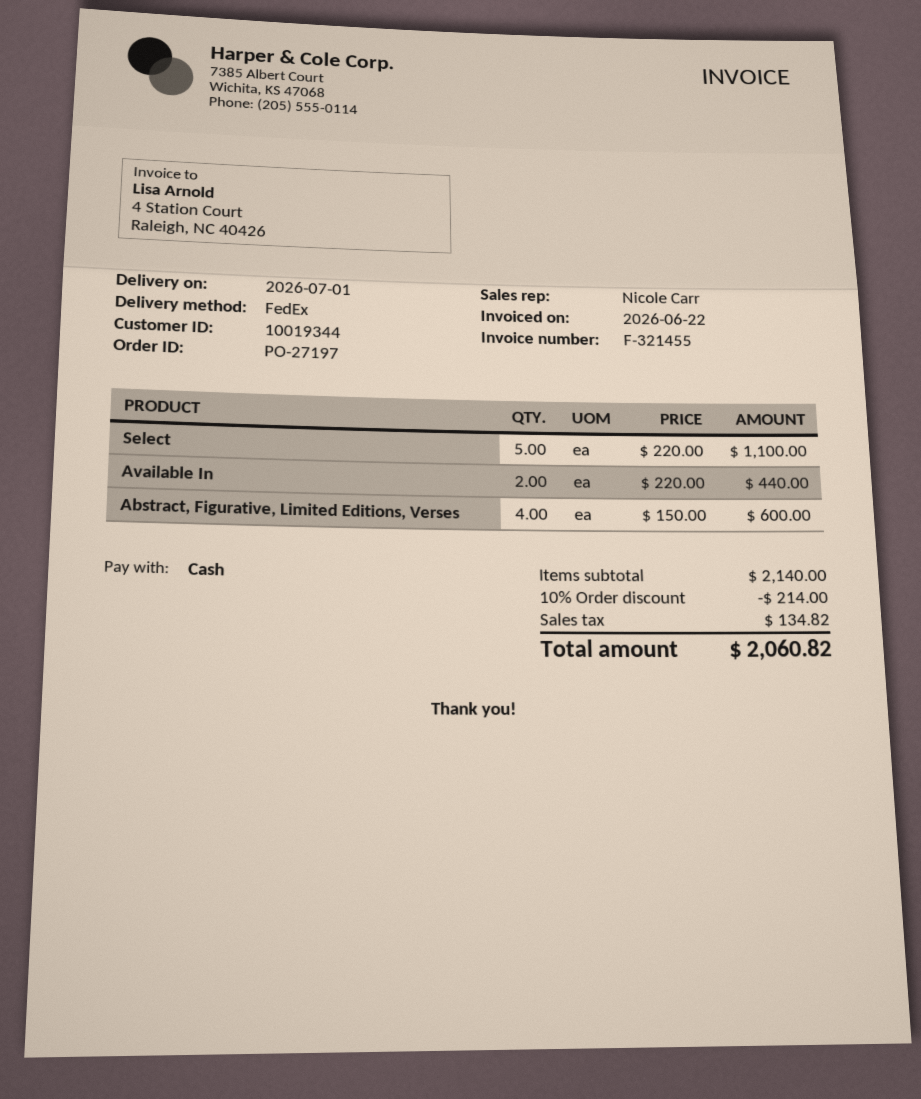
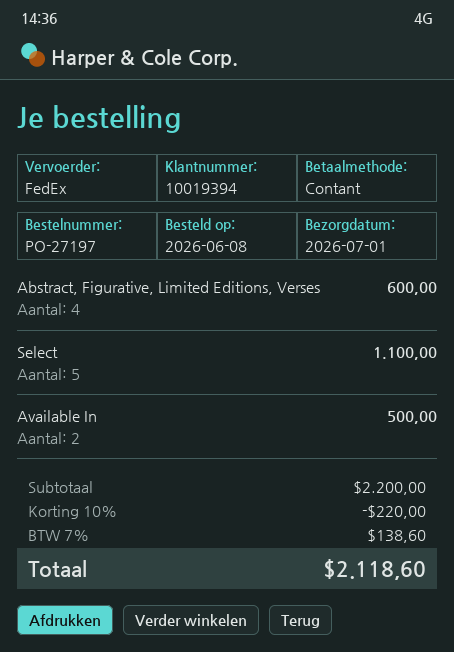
customer number: 10019344 -> 10019394
Available In: 2 for 440.00 -> 2 for 500.00
subtotal: 2140.00 -> 2200.00
discount: 10% = 214.00 -> 10% = 220.00
tax: 134.82 -> 138.60
total: 2060.82 -> 2118.60

